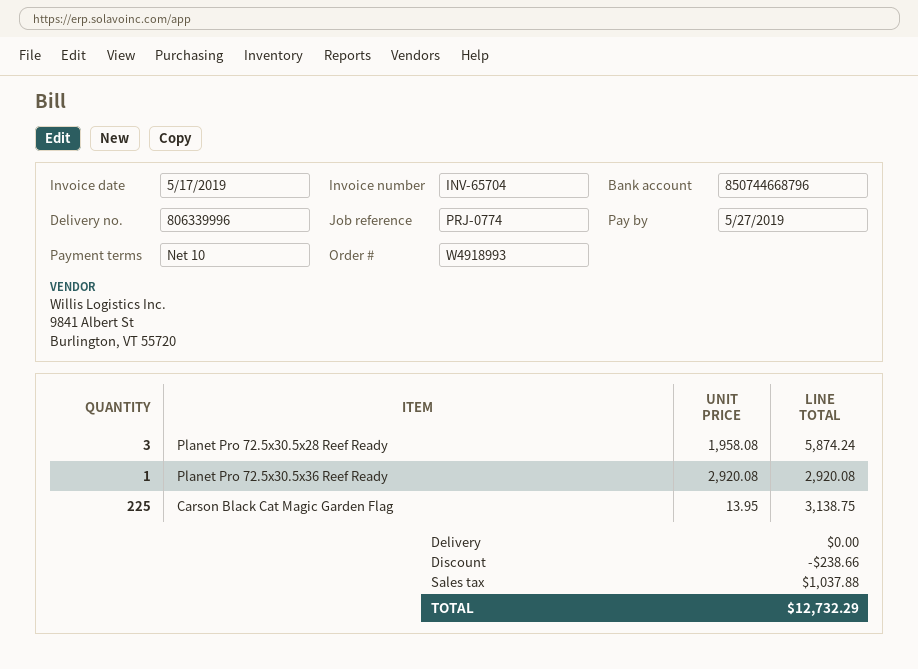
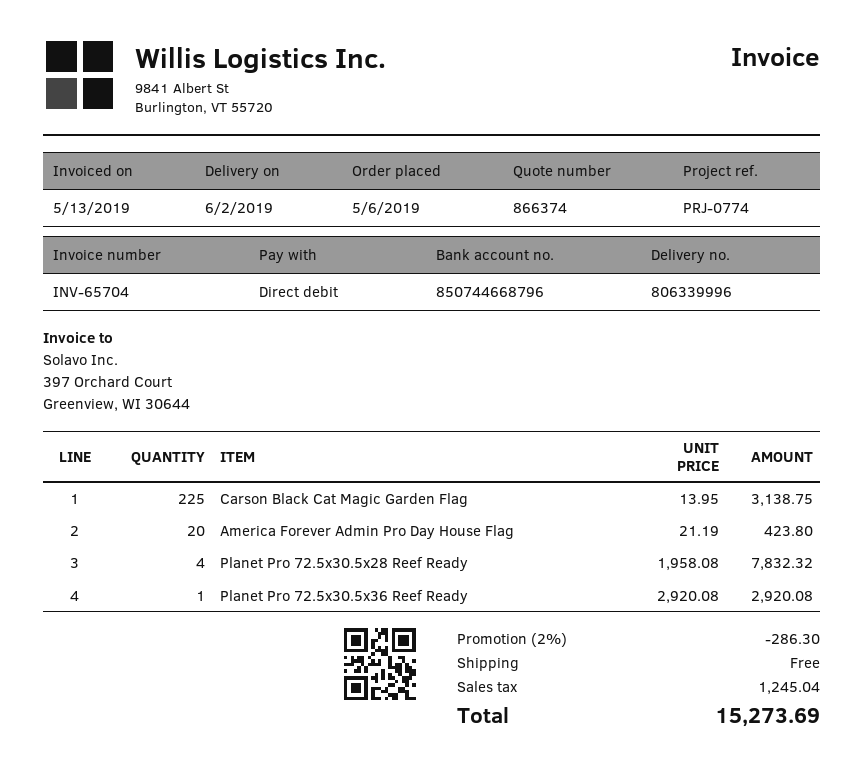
invoice date: 2019-05-17 -> 2019-05-13
Planet Pro 72.5x30.5x28 Reef Ready: 3 x 1958.08 = 5874.24 -> 4 x 1958.08 = 7832.32
America Forever Admin Pro Day House Flag: none -> 20 x 21.19 = 423.80
discount: 238.66 -> 286.30
tax: 1037.88 -> 1245.04
total: 12732.29 -> 15273.69

